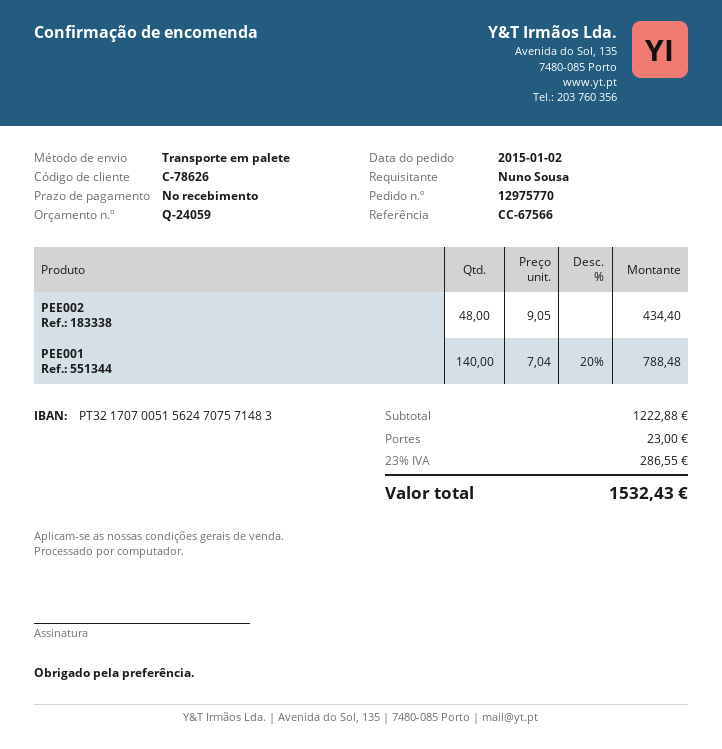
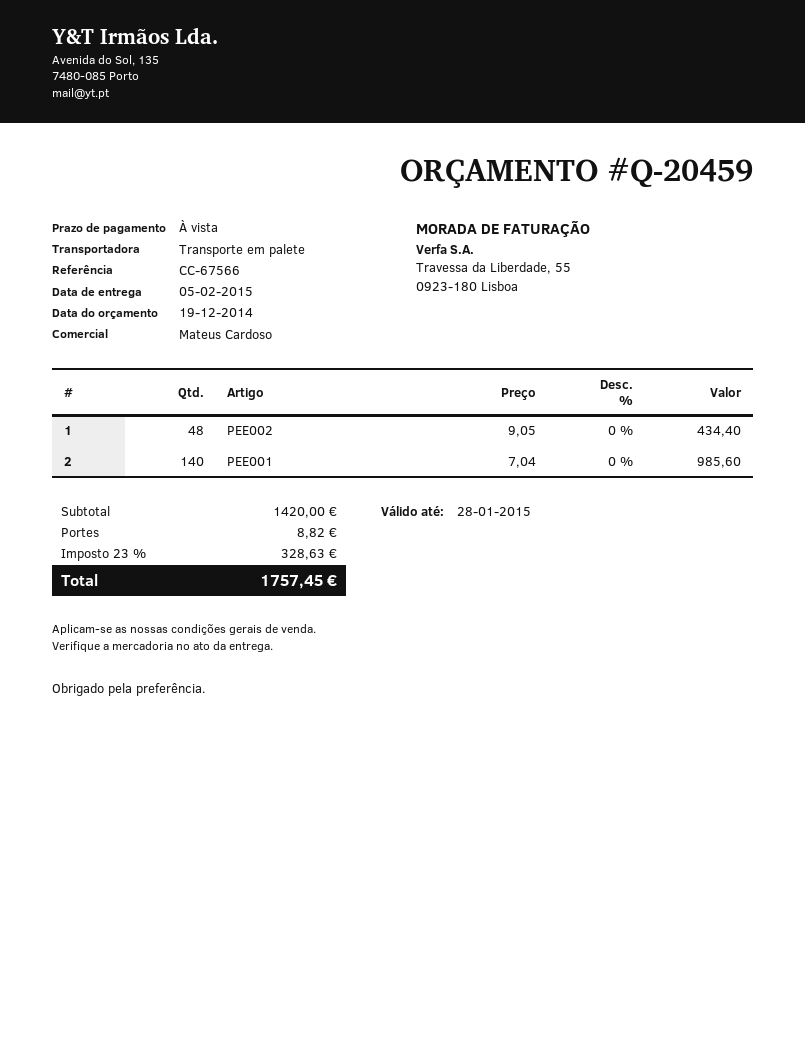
quote number: Q-24059 -> Q-20459
PEE001: 140 x 7.04 - 20% = 788.48 -> 140 x 7.04 = 985.60
subtotal: 1222.88 -> 1420.00
shipping: 23.00 -> 8.82
tax: 23% = 286.55 -> 23% = 328.63
total: 1532.43 -> 1757.45

